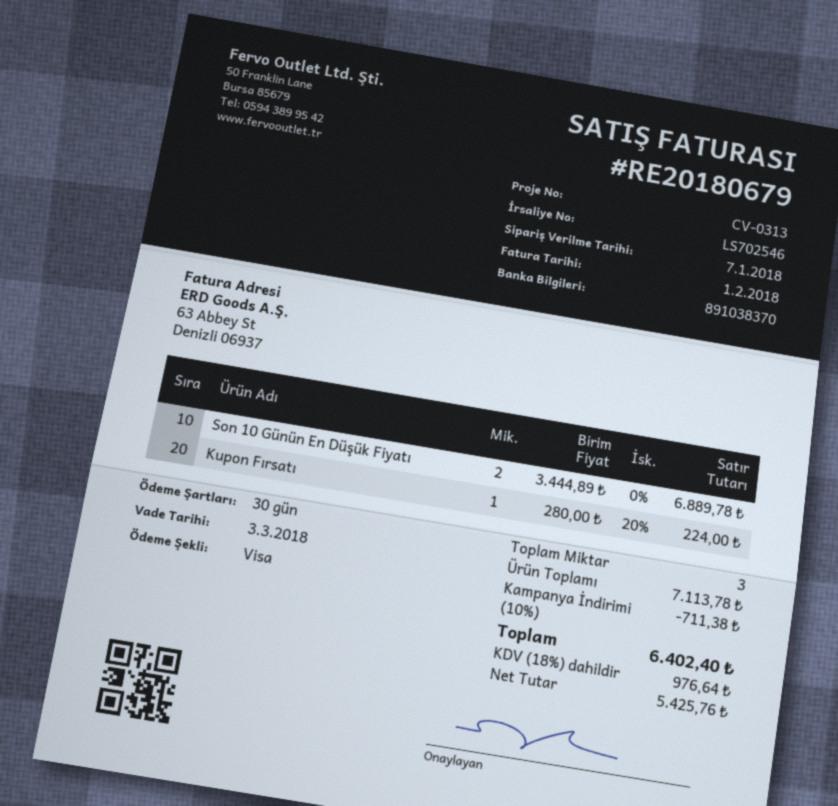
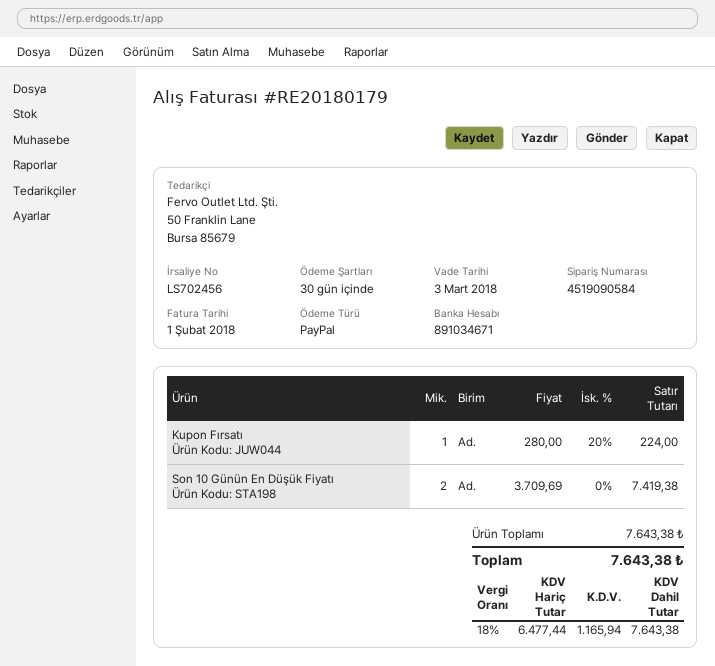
delivery note number: LS702546 -> LS702456
invoice number: RE20180679 -> RE20180179
payment method: Visa -> PayPal
bank account: 891038370 -> 891034671
Son 10 Günün En Düşük Fiyatı: 2 x 3444.89 = 6889.78 -> 2 x 3709.69 = 7419.38
subtotal: 7113.78 -> 7643.38
discount: 10% = 711.38 -> none
net: 5425.76 -> 6477.44
tax: 18% = 976.64 -> 18% = 1165.94
total: 6402.40 -> 7643.38

